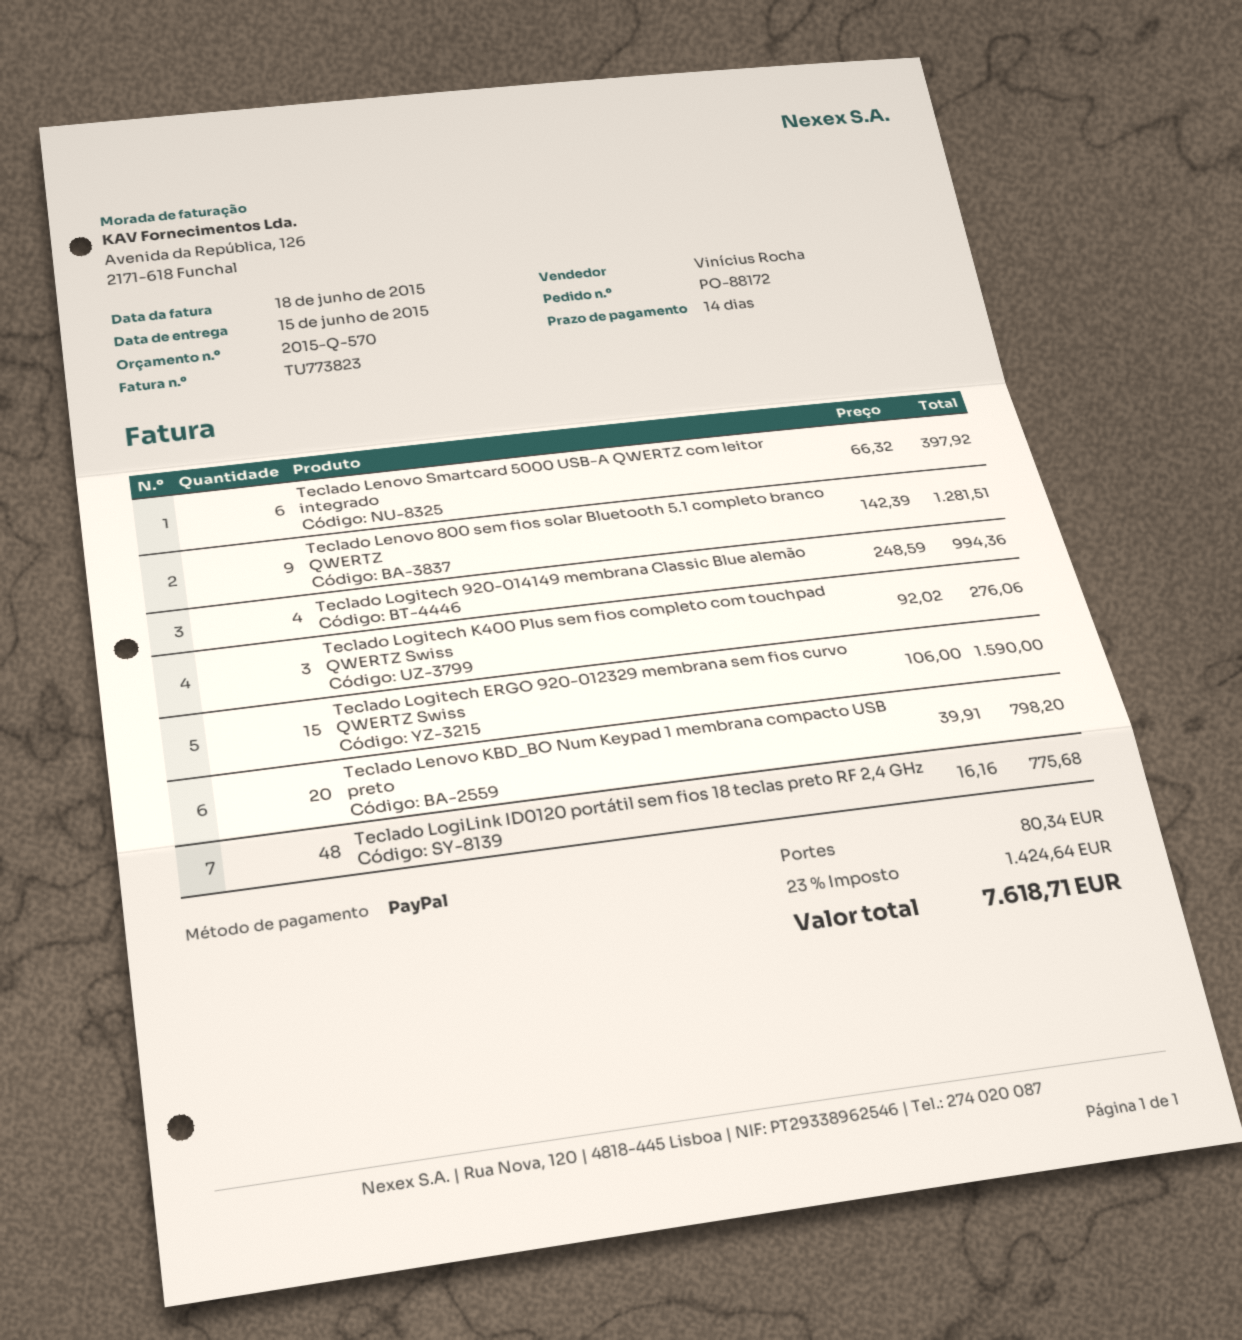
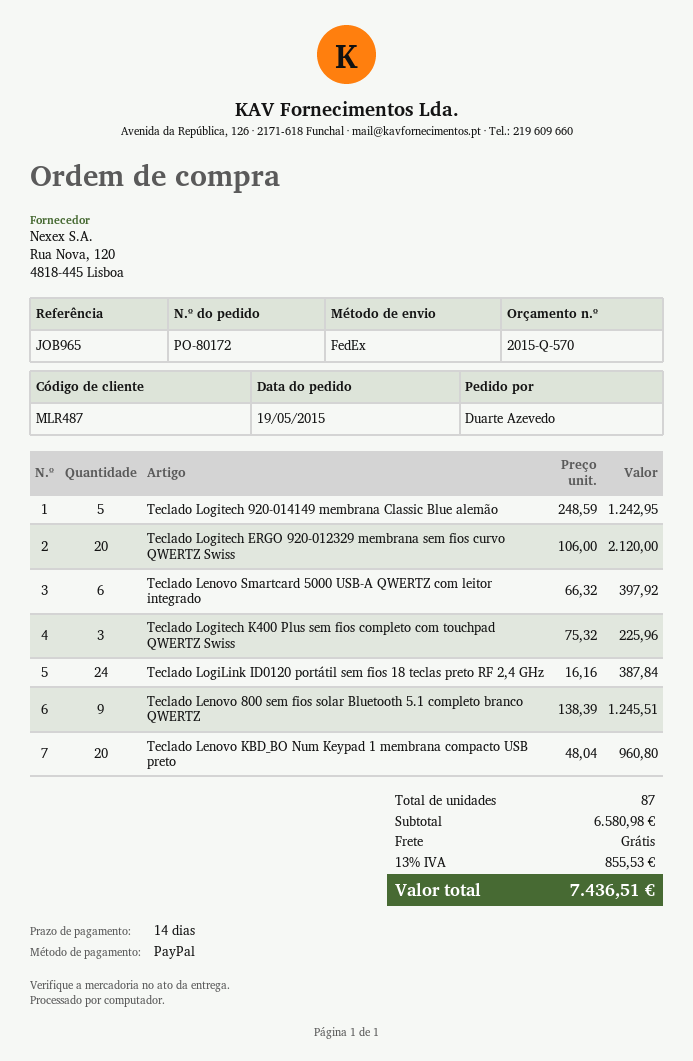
order number: PO-88172 -> PO-80172
Teclado Lenovo 800 sem fios solar Bluetooth 5.1 completo branco QWERTZ: 9 x 142.39 = 1281.51 -> 9 x 138.39 = 1245.51
Teclado Logitech 920-014149 membrana Classic Blue alemão: 4 x 248.59 = 994.36 -> 5 x 248.59 = 1242.95
Teclado Logitech K400 Plus sem fios completo com touchpad QWERTZ Swiss: 3 x 92.02 = 276.06 -> 3 x 75.32 = 225.96
Teclado Logitech ERGO 920-012329 membrana sem fios curvo QWERTZ Swiss: 15 x 106.00 = 1590.00 -> 20 x 106.00 = 2120.00
Teclado Lenovo KBD_BO Num Keypad 1 membrana compacto USB preto: 20 x 39.91 = 798.20 -> 20 x 48.04 = 960.80
Teclado LogiLink ID0120 portátil sem fios 18 teclas preto RF 2,4 GHz: 48 x 16.16 = 775.68 -> 24 x 16.16 = 387.84
shipping: 80.34 -> 0.00
tax: 23% = 1424.64 -> 13% = 855.53
total: 7618.71 -> 7436.51

